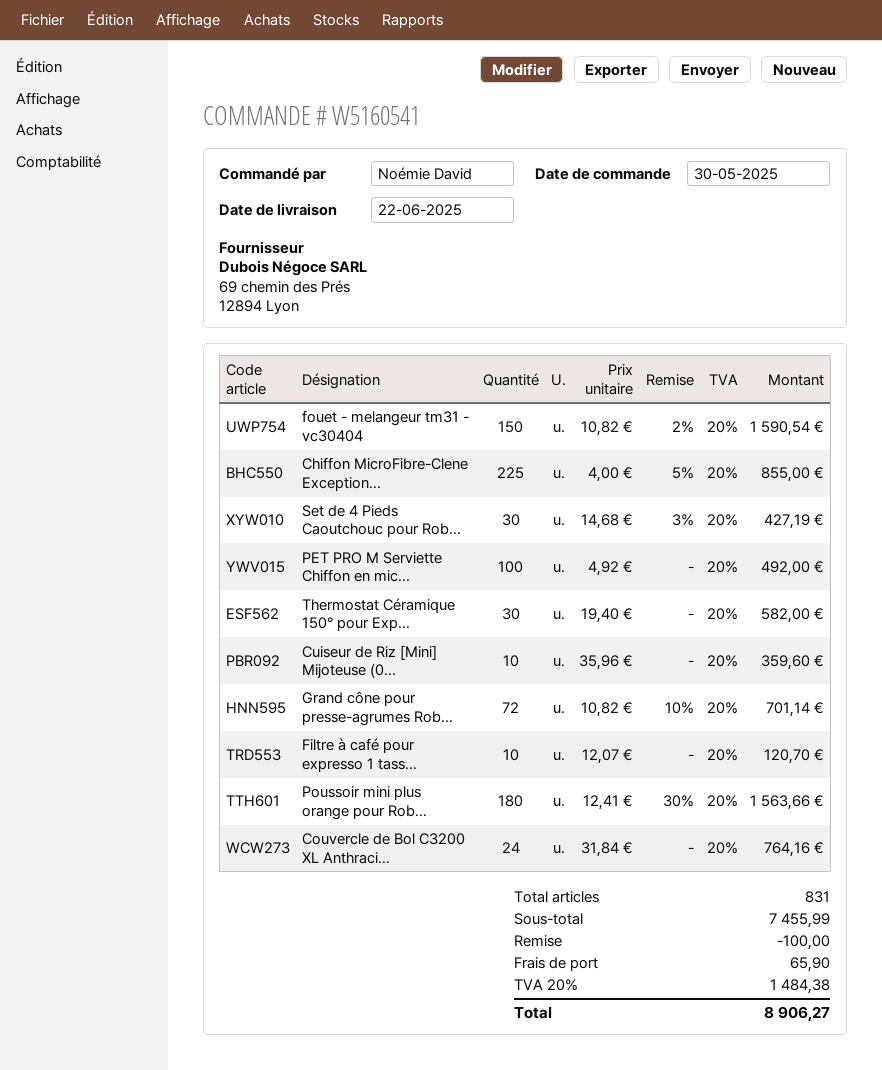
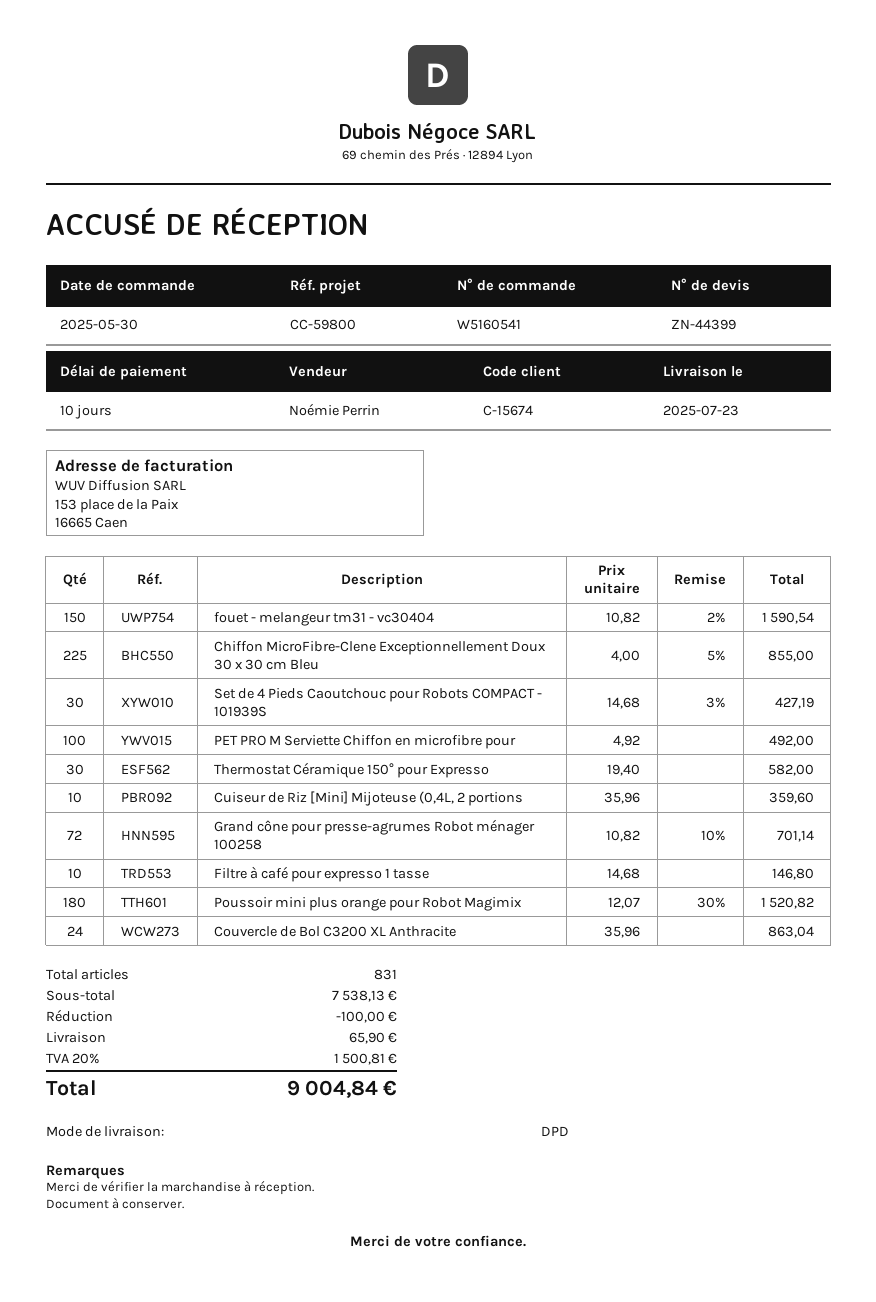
delivery date: 2025-06-22 -> 2025-07-23
Filtre à café pour expresso 1 tass...: 10 x 12.07 = 120.70 -> 10 x 14.68 = 146.80
Poussoir mini plus orange pour Rob...: 180 x 12.41 - 30% = 1563.66 -> 180 x 12.07 - 30% = 1520.82
Couvercle de Bol C3200 XL Anthraci...: 24 x 31.84 = 764.16 -> 24 x 35.96 = 863.04
subtotal: 7455.99 -> 7538.13
tax: 20% = 1484.38 -> 20% = 1500.81
total: 8906.27 -> 9004.84

